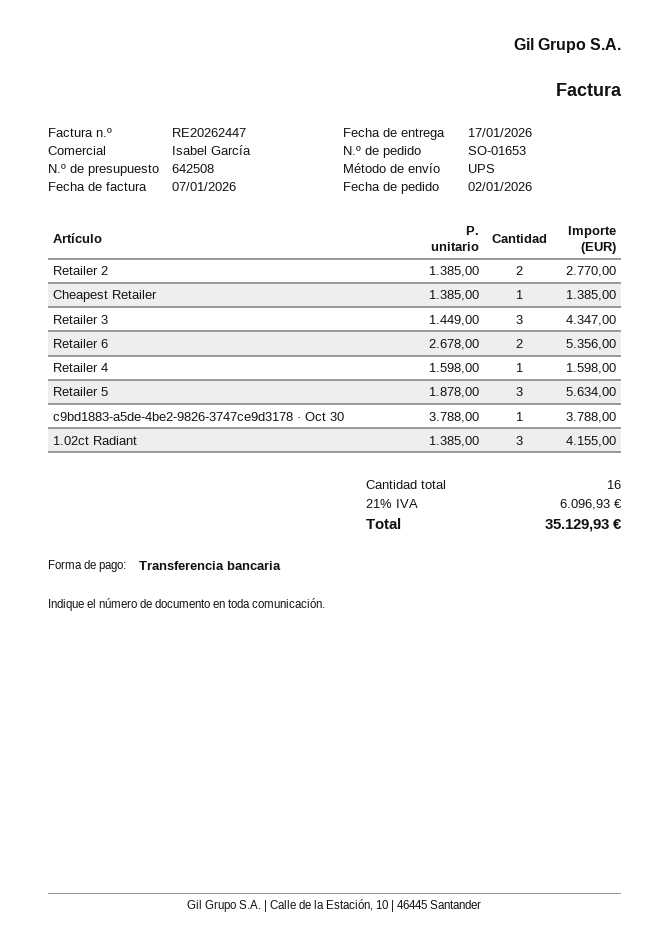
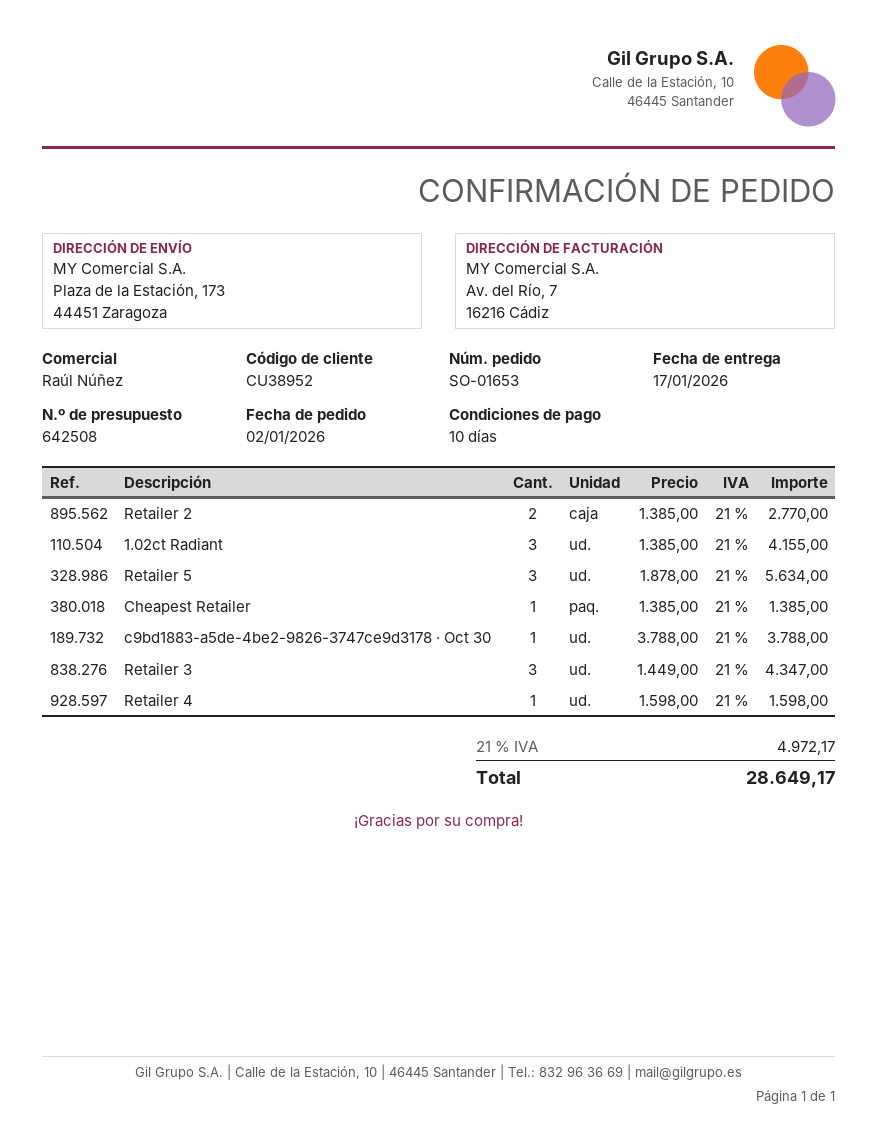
sales rep: Isabel García -> Raúl Núñez
Retailer 6: 2 x 2678.00 = 5356.00 -> none
tax: 21% = 6096.93 -> 21% = 4972.17
total: 35129.93 -> 28649.17

